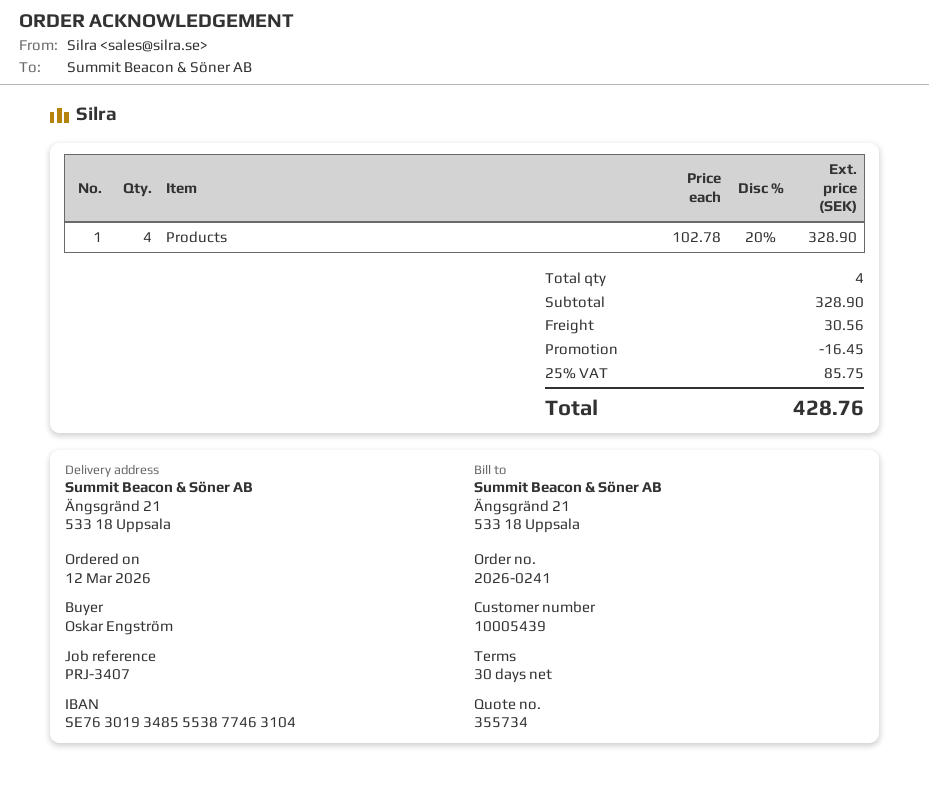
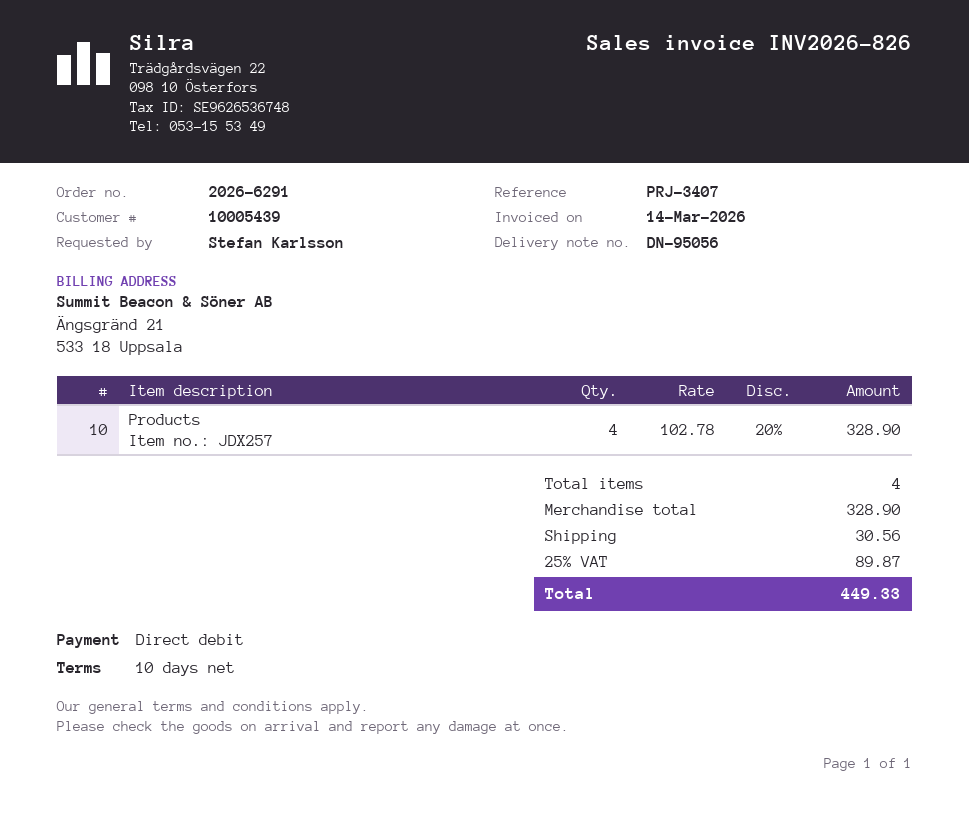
order number: 2026-0241 -> 2026-6291
payment terms: 30 days -> 10 days
ordered by: Oskar Engström -> Stefan Karlsson
discount: 16.45 -> none
tax: 25% = 85.75 -> 25% = 89.87
total: 428.76 -> 449.33

